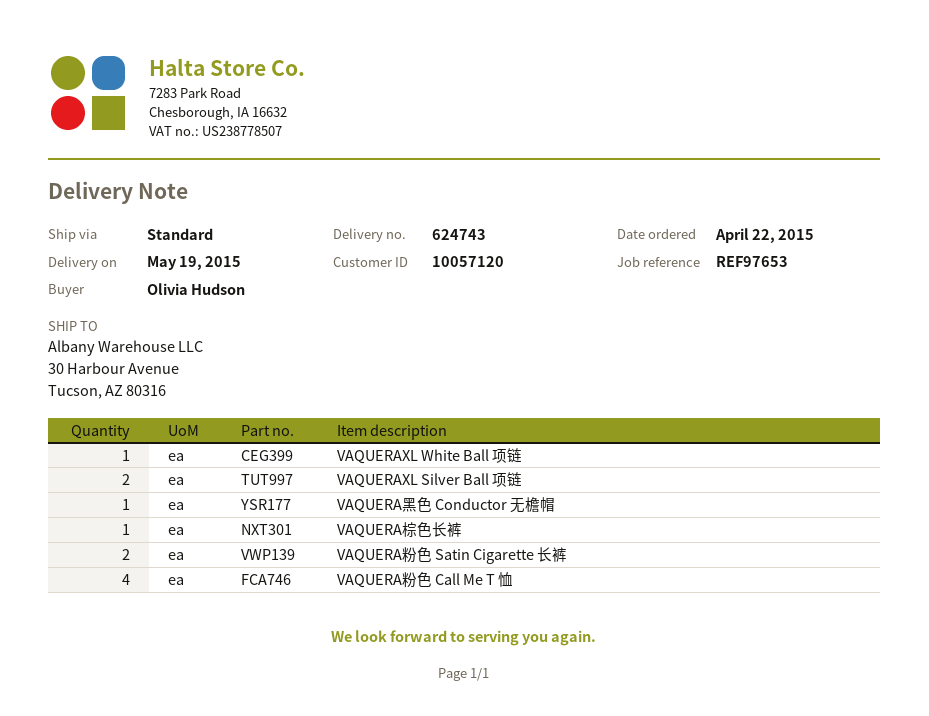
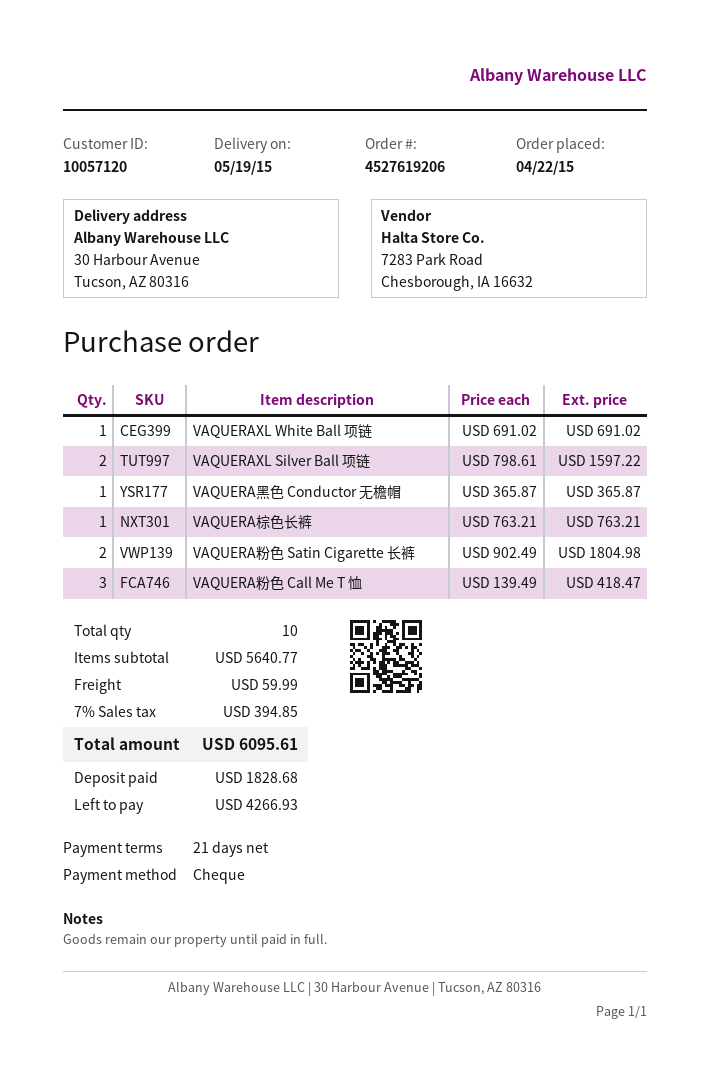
VAQUERA粉色 Call Me T 恤: 4 -> 3

